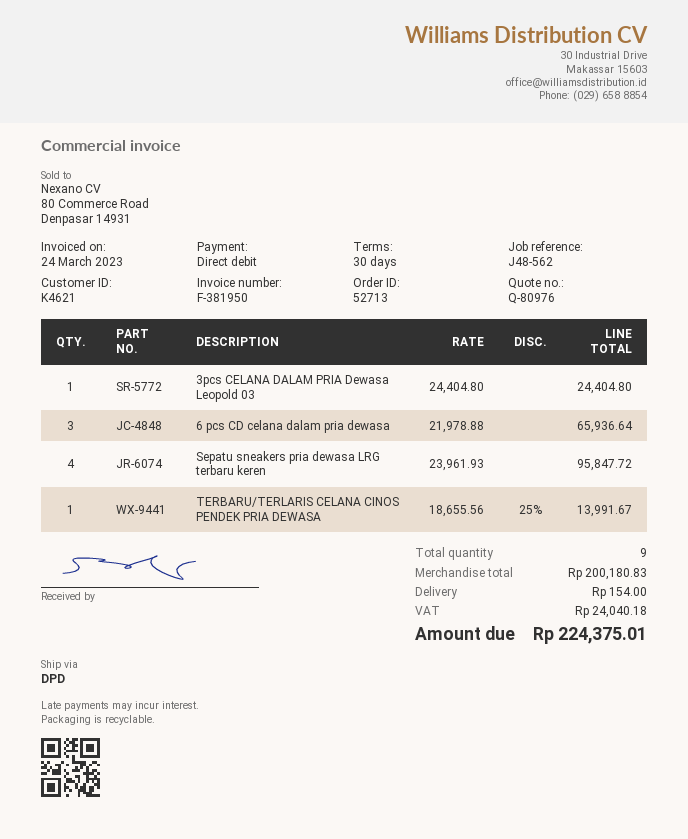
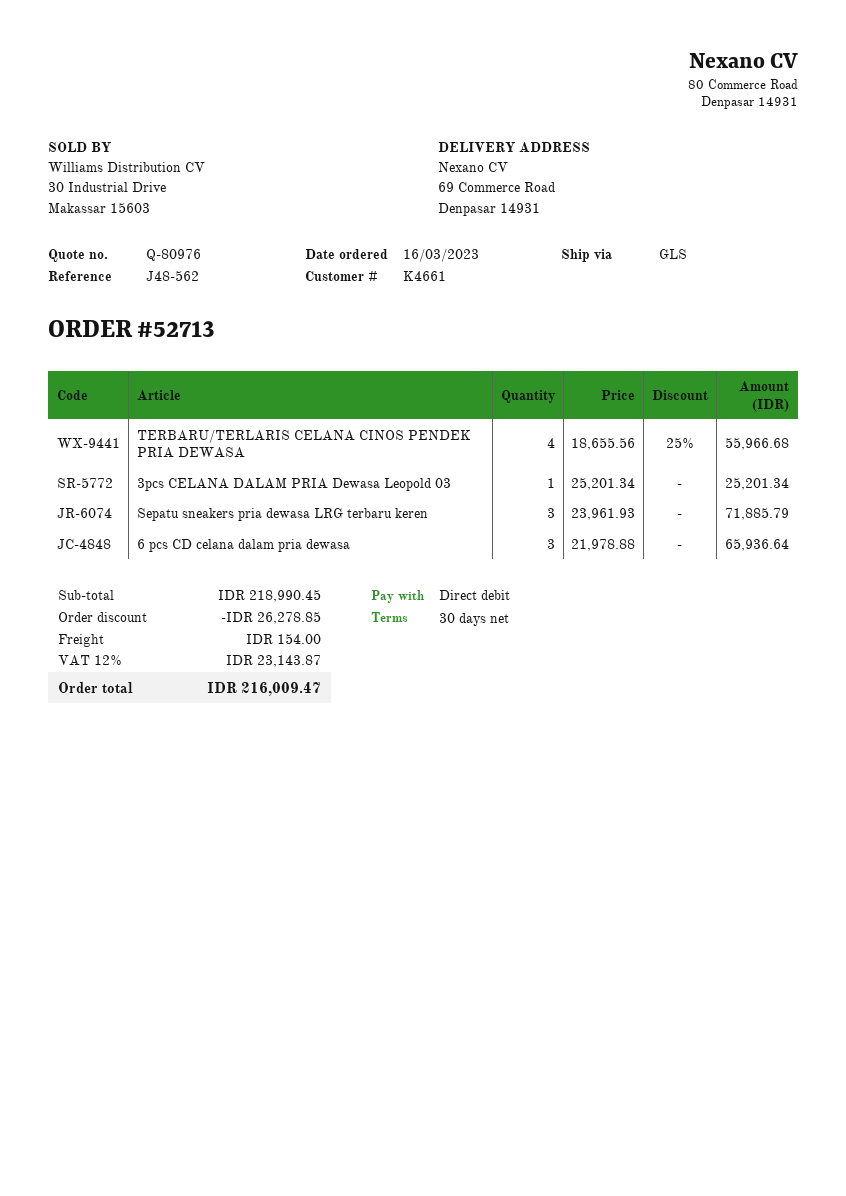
customer number: K4621 -> K4661
shipping method: DPD -> GLS
3pcs CELANA DALAM PRIA Dewasa Leopold 03: 1 x 24404.80 = 24404.80 -> 1 x 25201.34 = 25201.34
Sepatu sneakers pria dewasa LRG terbaru keren: 4 x 23961.93 = 95847.72 -> 3 x 23961.93 = 71885.79
TERBARU/TERLARIS CELANA CINOS PENDEK PRIA DEWASA: 1 x 18655.56 - 25% = 13991.67 -> 4 x 18655.56 - 25% = 55966.68
subtotal: 200180.83 -> 218990.45
discount: none -> 26278.85
tax: 24040.18 -> 23143.87
total: 224375.01 -> 216009.47

